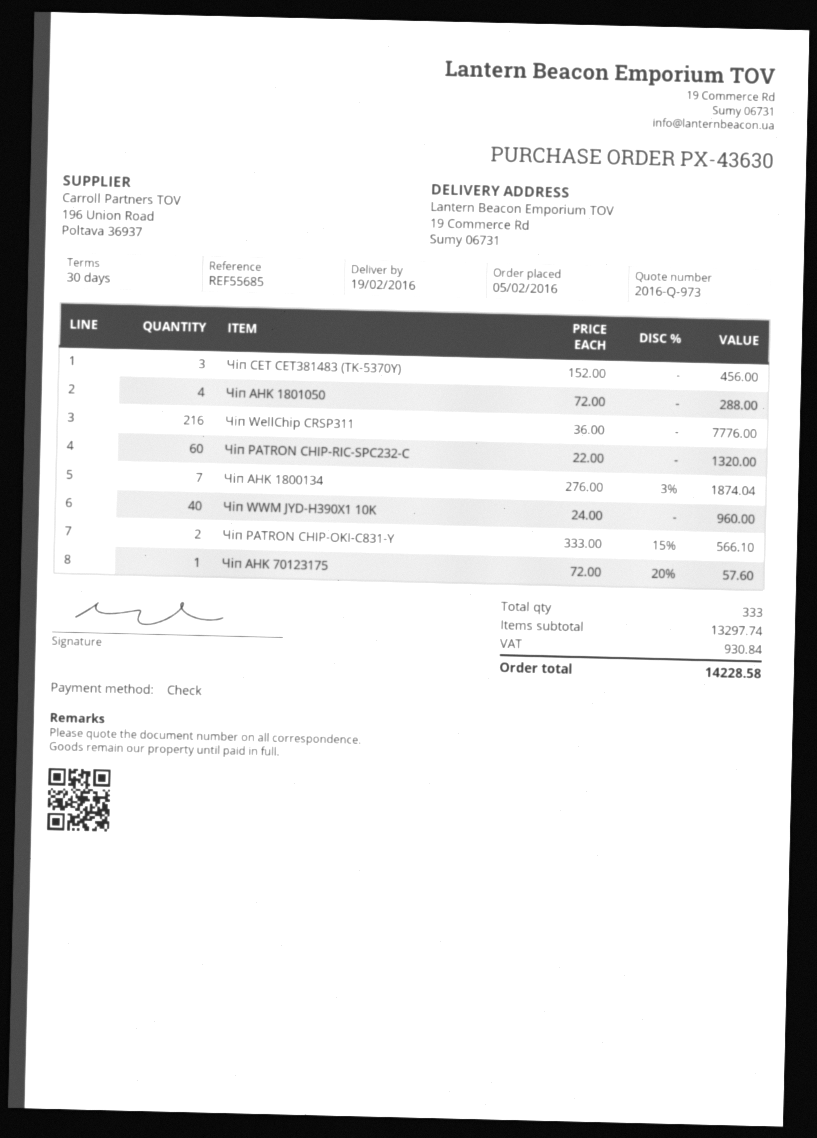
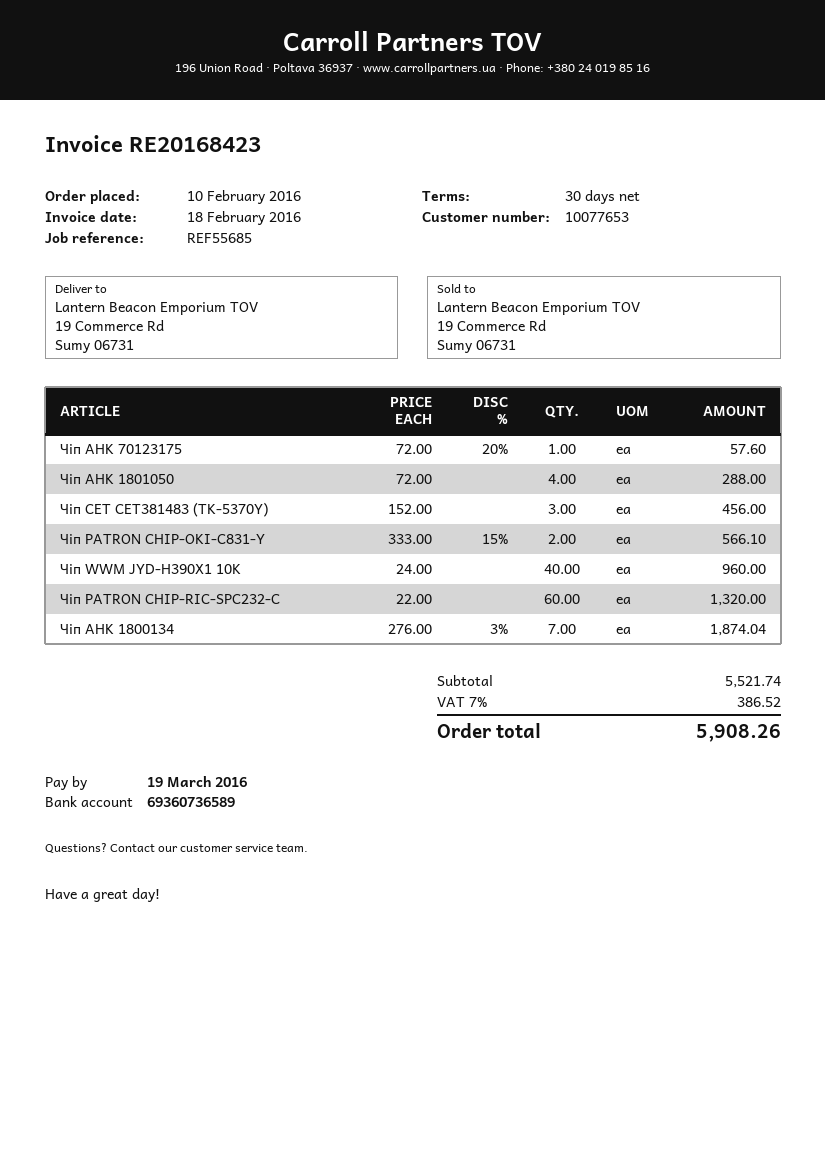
order date: 2016-02-05 -> 2016-02-10
Чіп WellChip CRSP311: 216 x 36.00 = 7776.00 -> none
subtotal: 13297.74 -> 5521.74
tax: 930.84 -> 386.52
total: 14228.58 -> 5908.26

